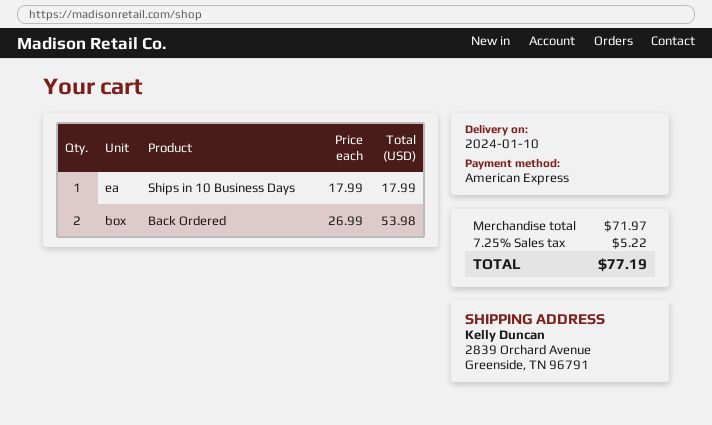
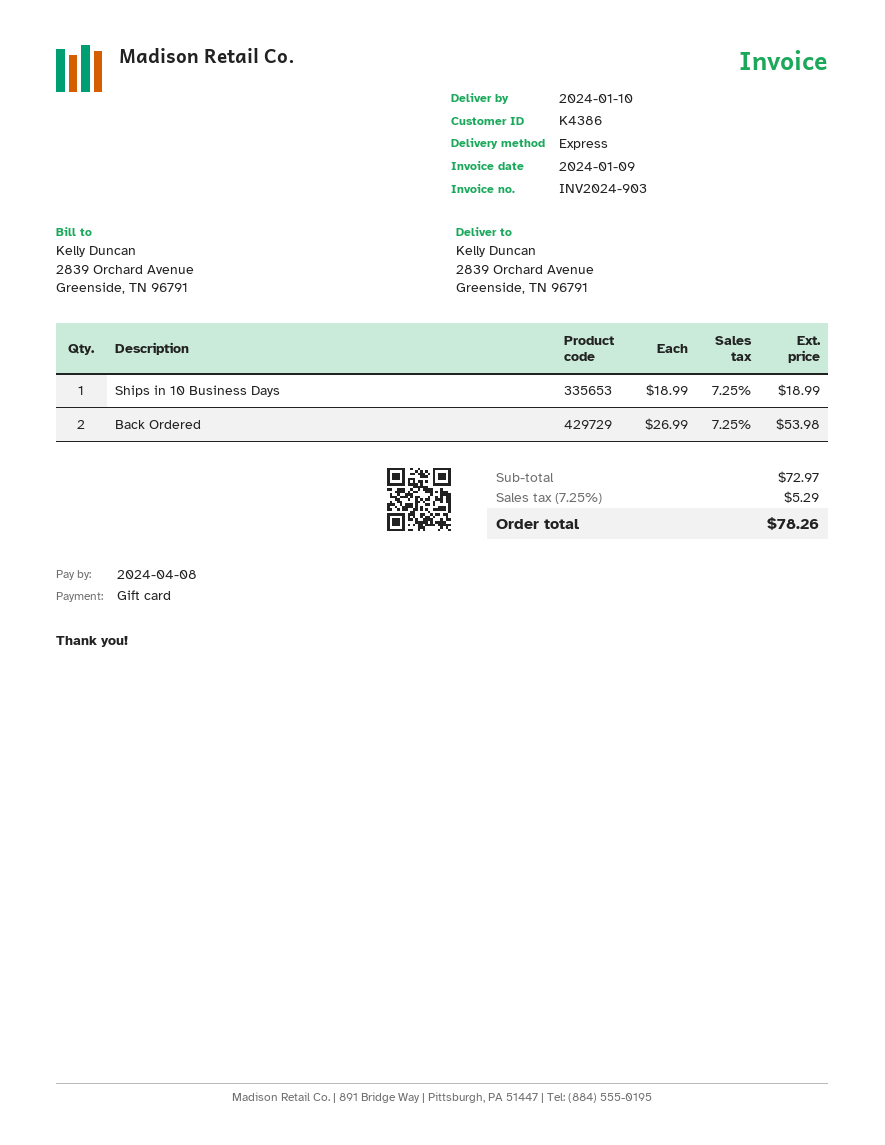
payment method: American Express -> gift card
Ships in 10 Business Days: 1 x 17.99 = 17.99 -> 1 x 18.99 = 18.99
subtotal: 71.97 -> 72.97
tax: 7.25% = 5.22 -> 7.25% = 5.29
total: 77.19 -> 78.26

